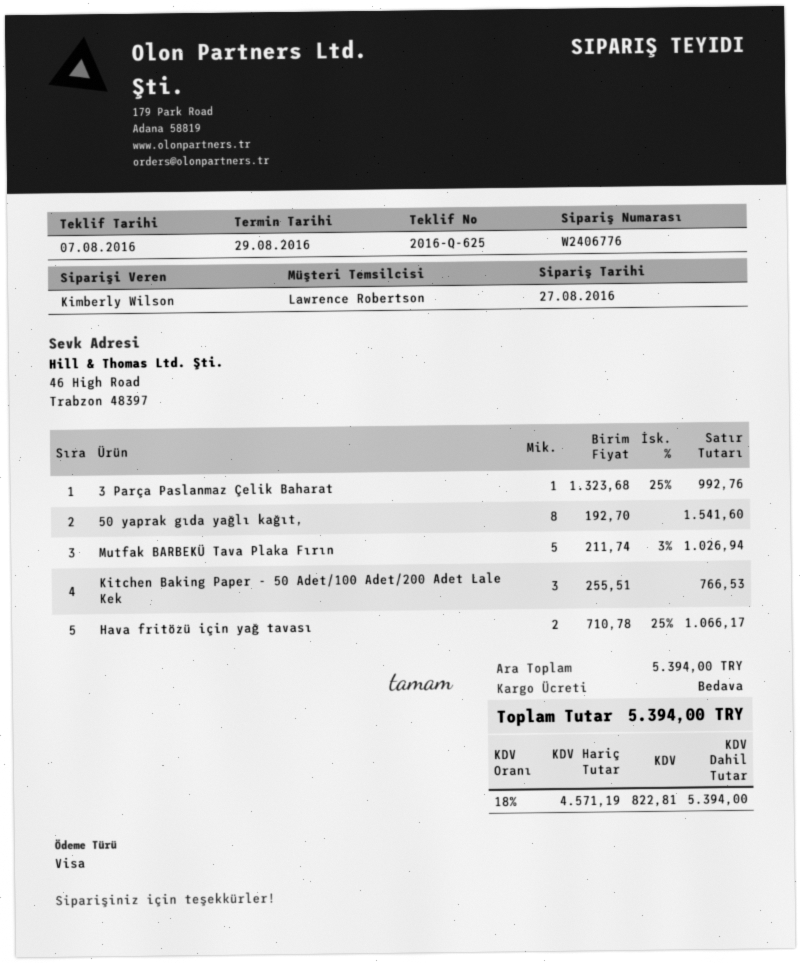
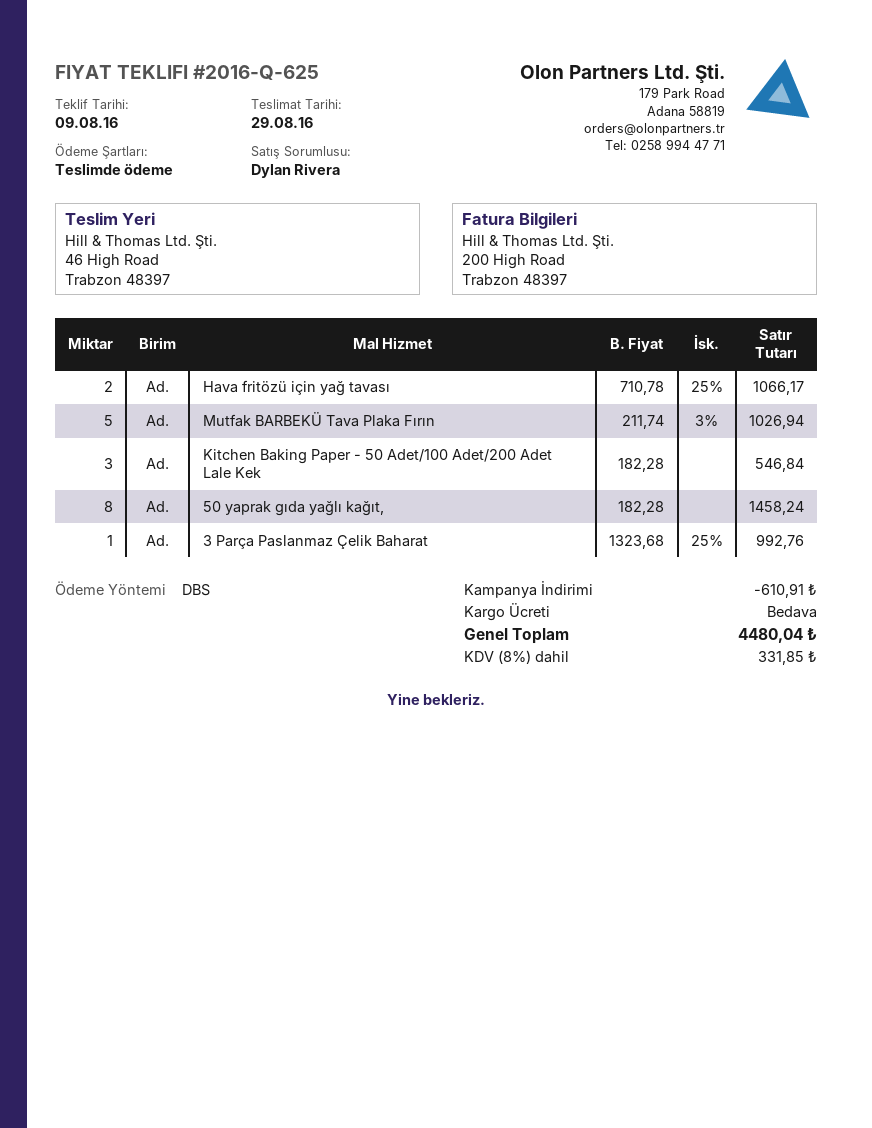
quote date: 2016-08-07 -> 2016-08-09
sales rep: Lawrence Robertson -> Dylan Rivera
payment method: Visa -> direct debit
50 yaprak gıda yağlı kağıt,: 8 x 192.70 = 1541.60 -> 8 x 182.28 = 1458.24
Kitchen Baking Paper - 50 Adet/100 Adet/200 Adet Lale Kek: 3 x 255.51 = 766.53 -> 3 x 182.28 = 546.84
discount: none -> 610.91
tax: 18% = 822.81 -> 8% = 331.85
total: 5394.00 -> 4480.04

